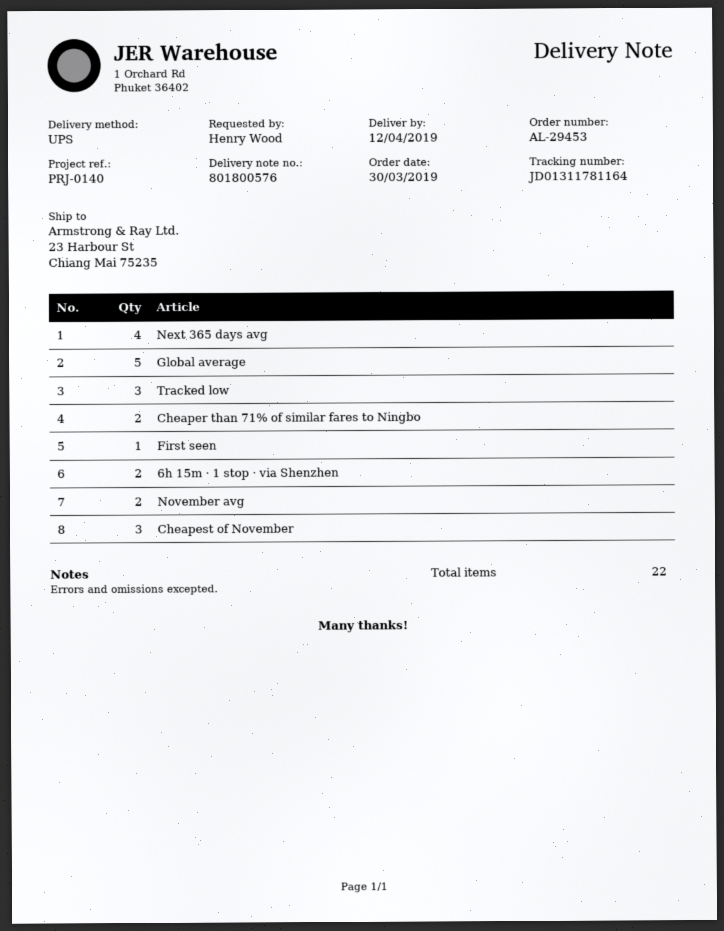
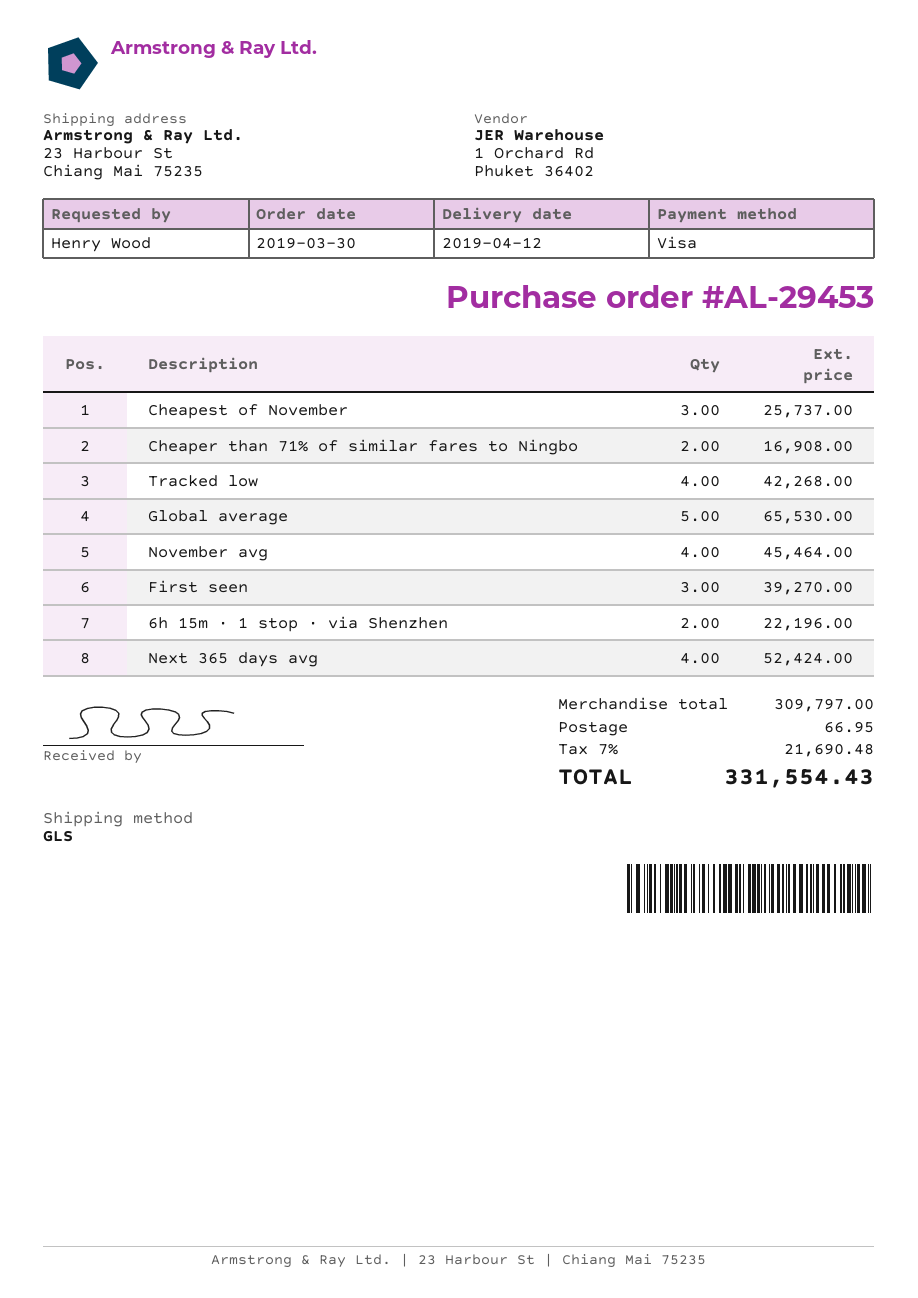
shipping method: UPS -> GLS
Tracked low: 3 -> 4
First seen: 1 -> 3
November avg: 2 -> 4

